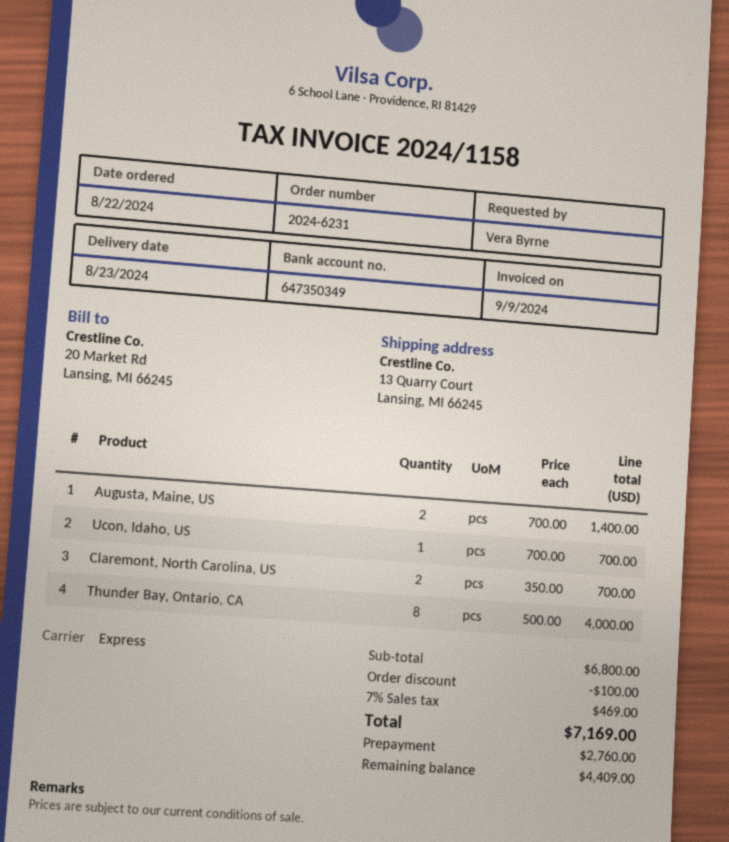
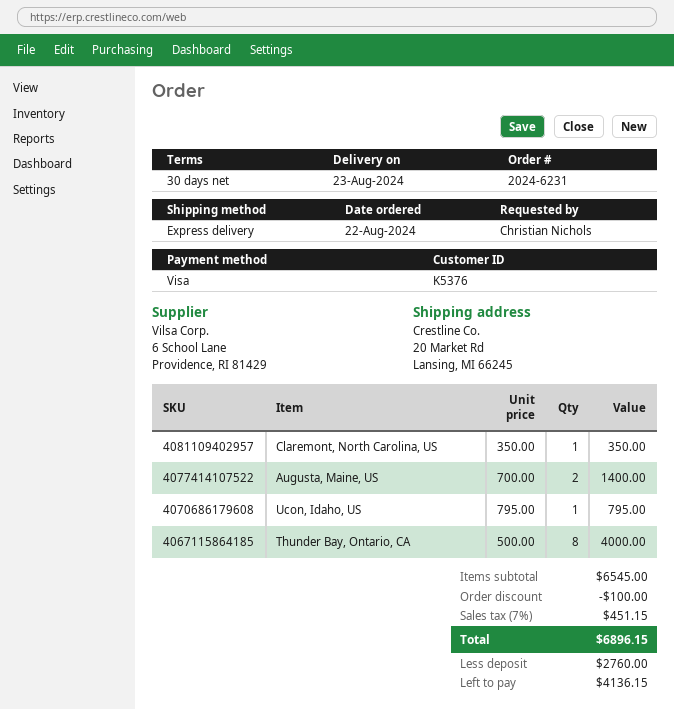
ordered by: Vera Byrne -> Christian Nichols
ship to: 13 Quarry Court, Lansing, MI 66245 -> 20 Market Rd, Lansing, MI 66245
Ucon, Idaho, US: 1 x 700.00 = 700.00 -> 1 x 795.00 = 795.00
Claremont, North Carolina, US: 2 x 350.00 = 700.00 -> 1 x 350.00 = 350.00
subtotal: 6800.00 -> 6545.00
tax: 7% = 469.00 -> 7% = 451.15
total: 7169.00 -> 6896.15
balance: 4409.00 -> 4136.15

